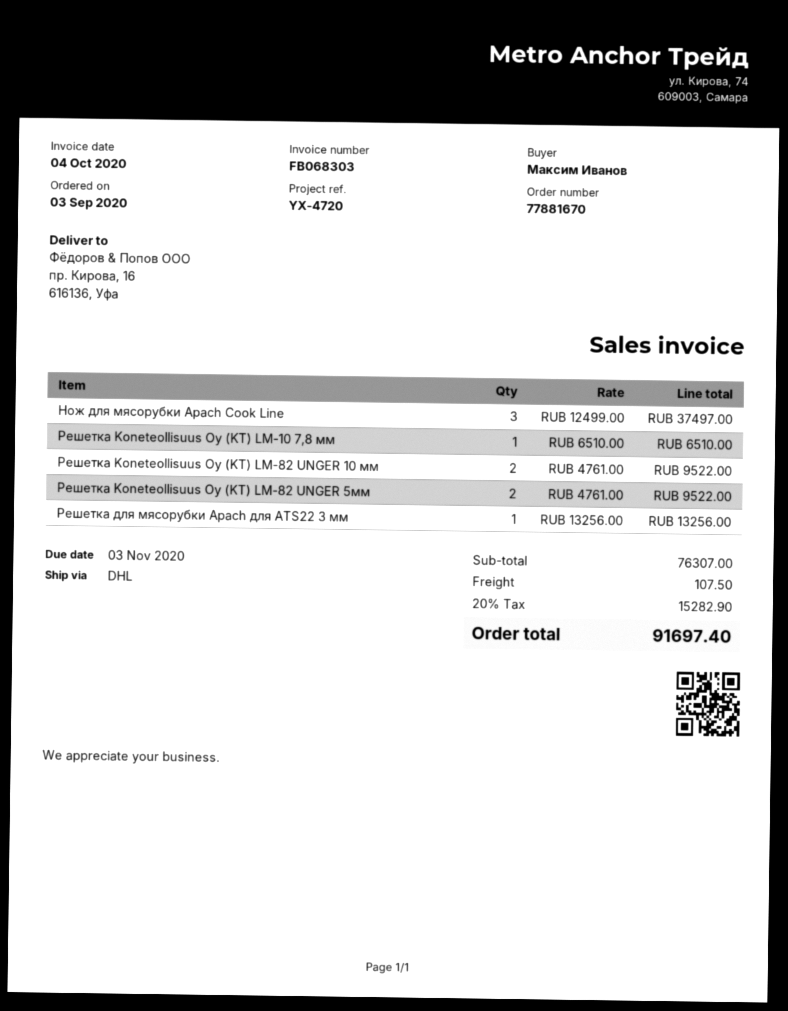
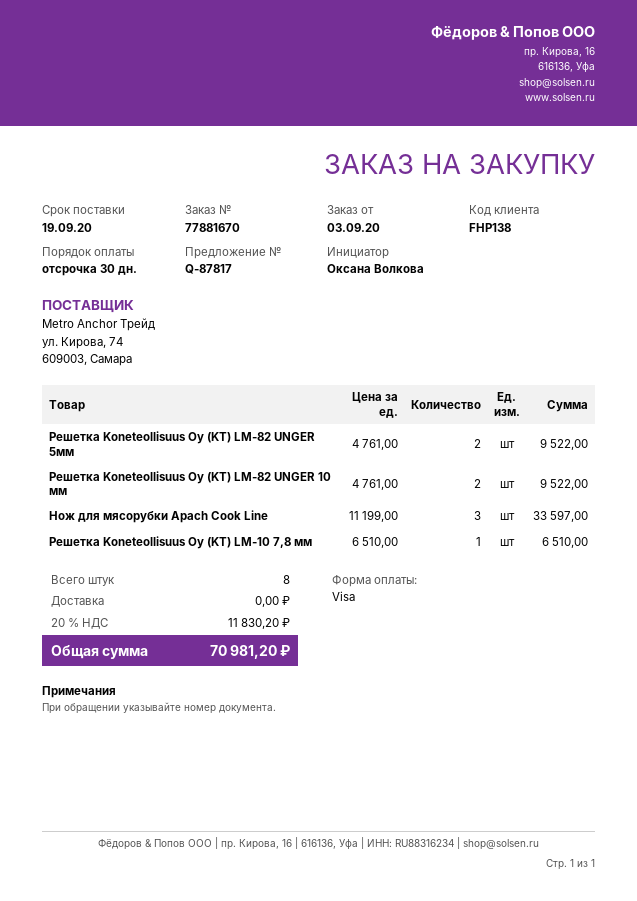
ordered by: Максим Иванов -> Оксана Волкова
Нож для мясорубки Apach Cook Line: 3 x 12499.00 = 37497.00 -> 3 x 11199.00 = 33597.00
Решетка для мясорубки Apach для ATS22 3 мм: 1 x 13256.00 = 13256.00 -> none
shipping: 107.50 -> 0.00
tax: 20% = 15282.90 -> 20% = 11830.20
total: 91697.40 -> 70981.20

